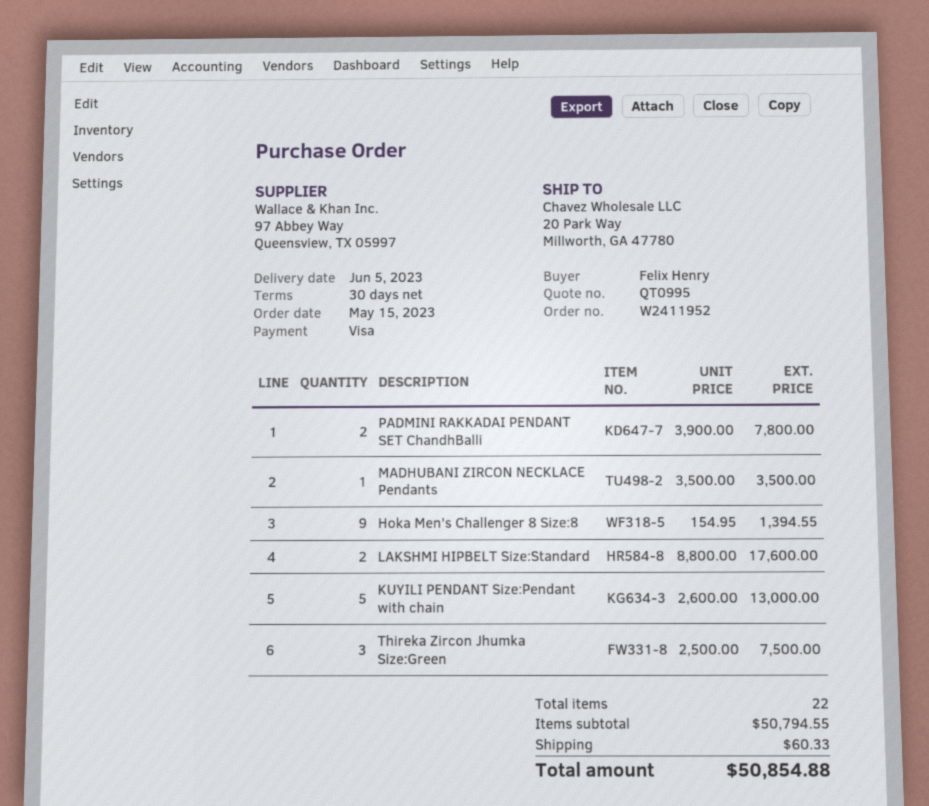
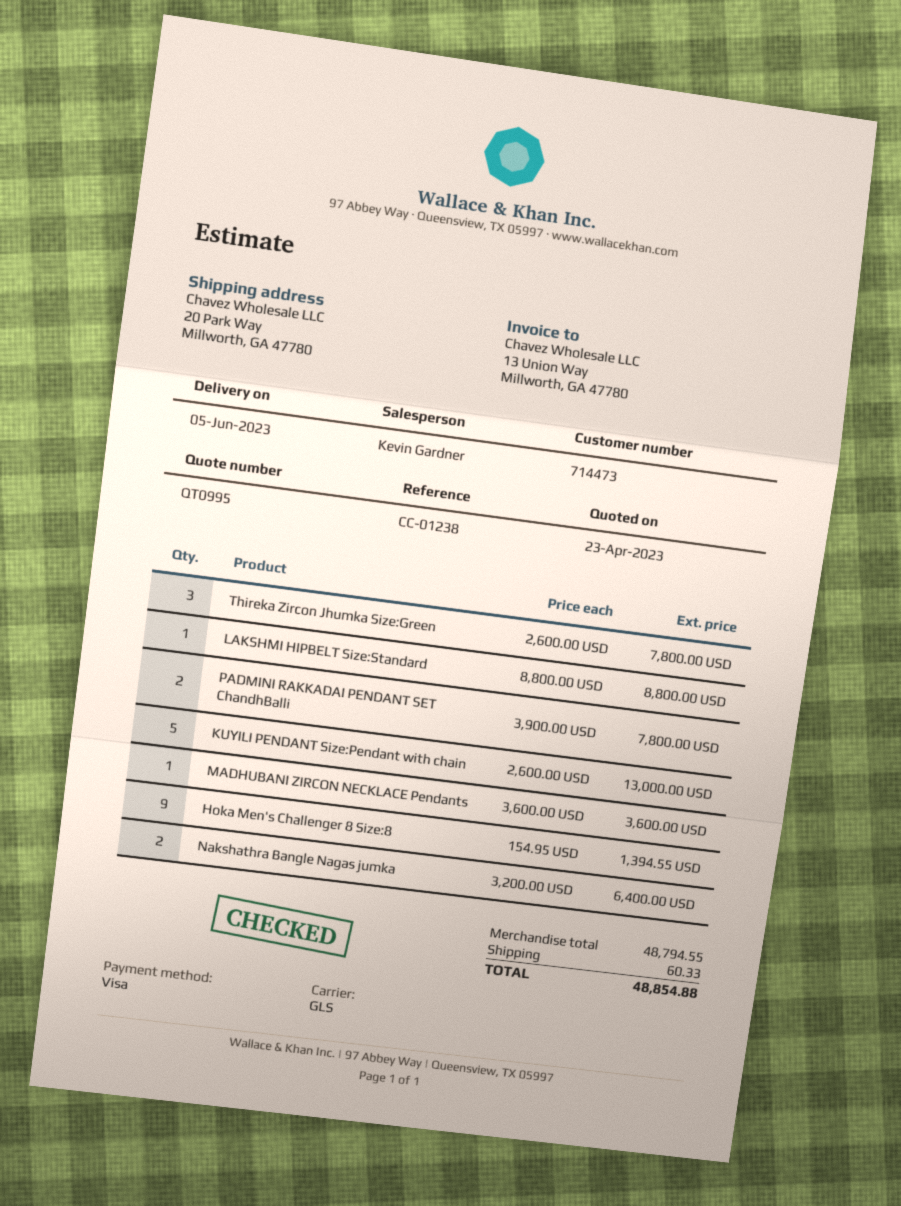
MADHUBANI ZIRCON NECKLACE Pendants: 1 x 3500.00 = 3500.00 -> 1 x 3600.00 = 3600.00
LAKSHMI HIPBELT Size:Standard: 2 x 8800.00 = 17600.00 -> 1 x 8800.00 = 8800.00
Thireka Zircon Jhumka Size:Green: 3 x 2500.00 = 7500.00 -> 3 x 2600.00 = 7800.00
Nakshathra Bangle Nagas jumka: none -> 2 x 3200.00 = 6400.00
subtotal: 50794.55 -> 48794.55
total: 50854.88 -> 48854.88

